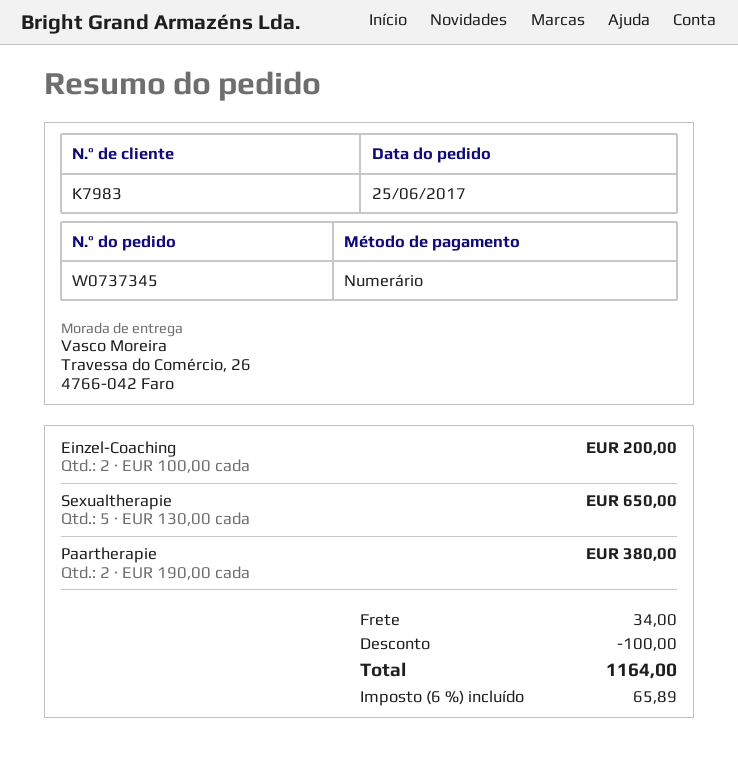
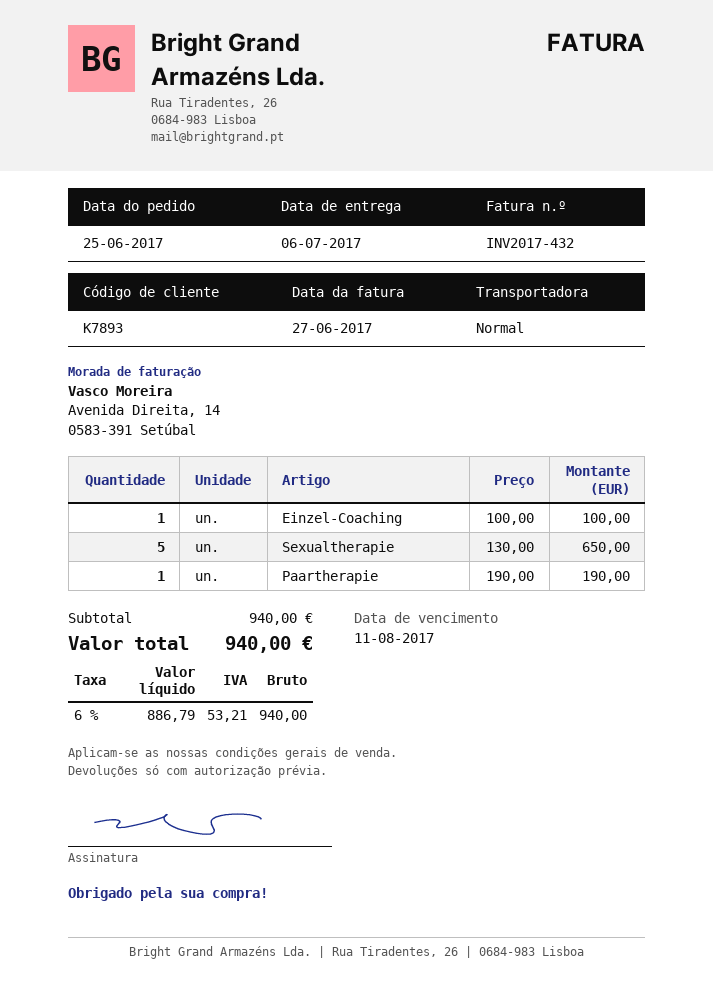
customer number: K7983 -> K7893
Einzel-Coaching: 2 x 100.00 = 200.00 -> 1 x 100.00 = 100.00
Paartherapie: 2 x 190.00 = 380.00 -> 1 x 190.00 = 190.00
discount: 100.00 -> none
shipping: 34.00 -> none
tax: 6% = 65.89 -> 6% = 53.21
total: 1164.00 -> 940.00

